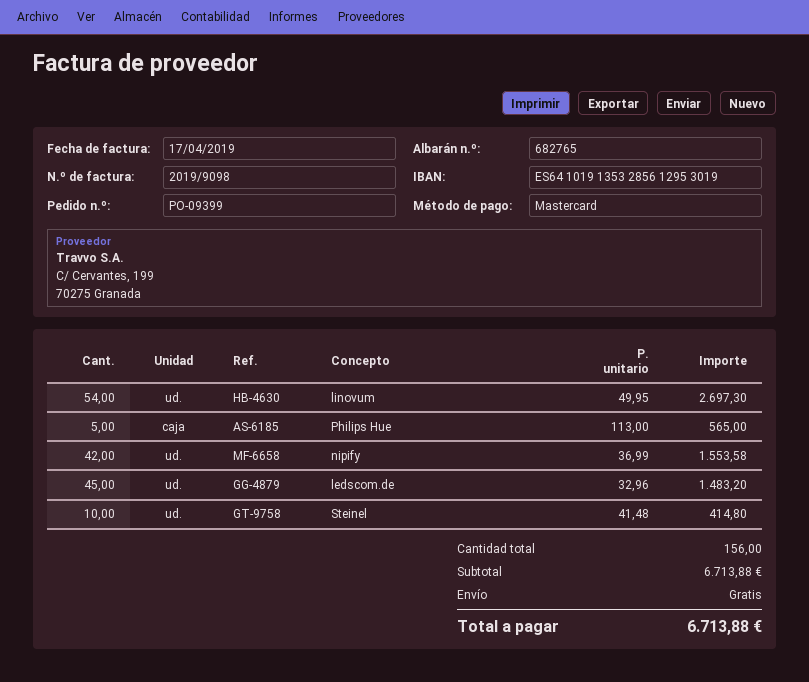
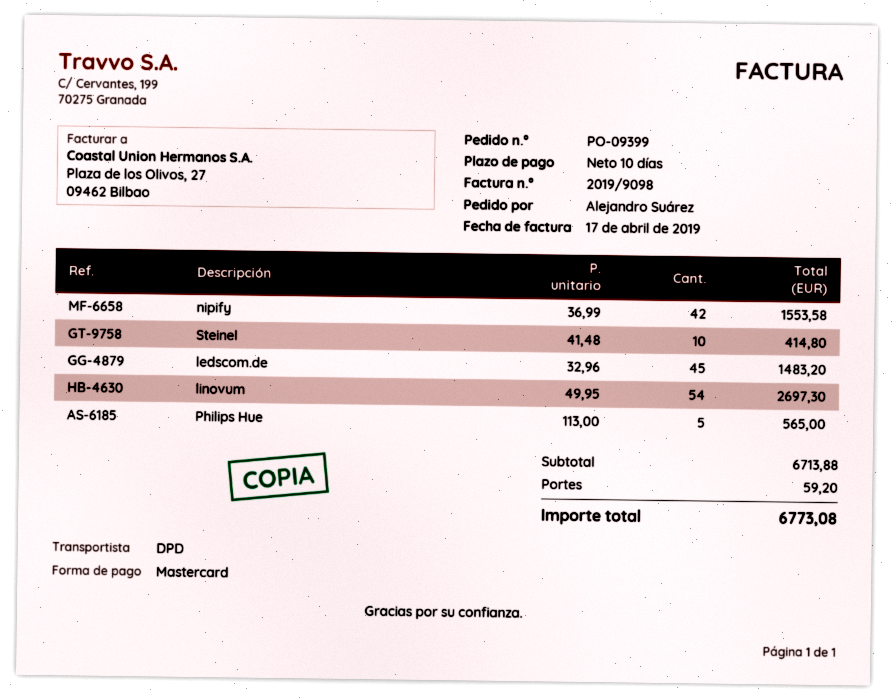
shipping: 0.00 -> 59.20
total: 6713.88 -> 6773.08

